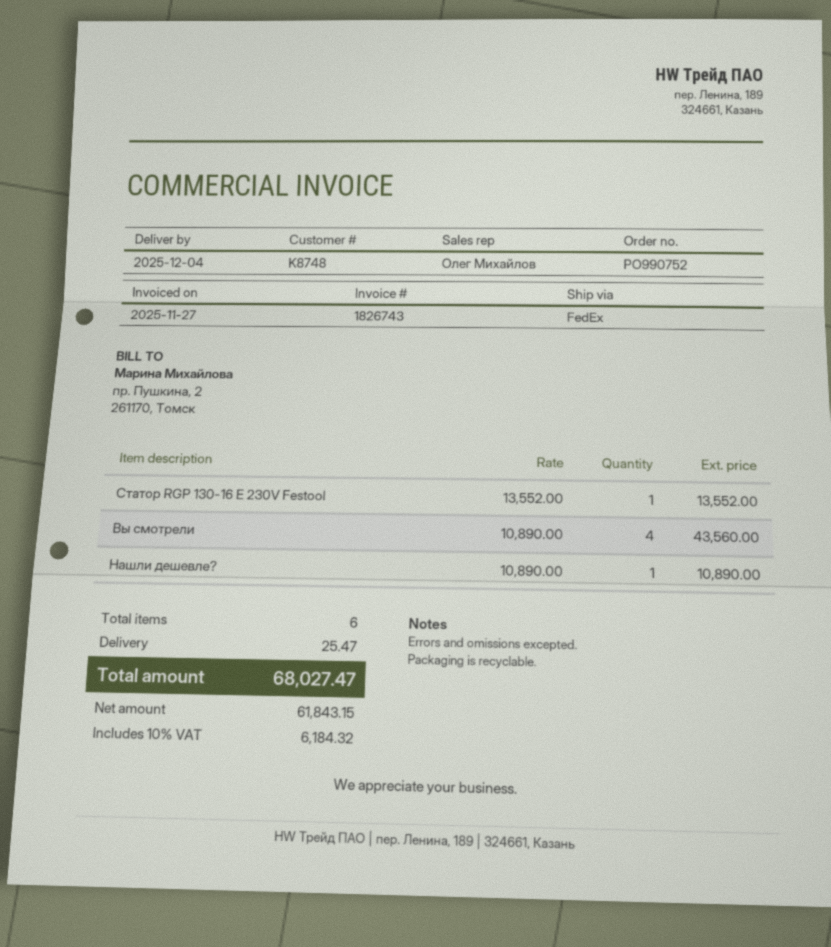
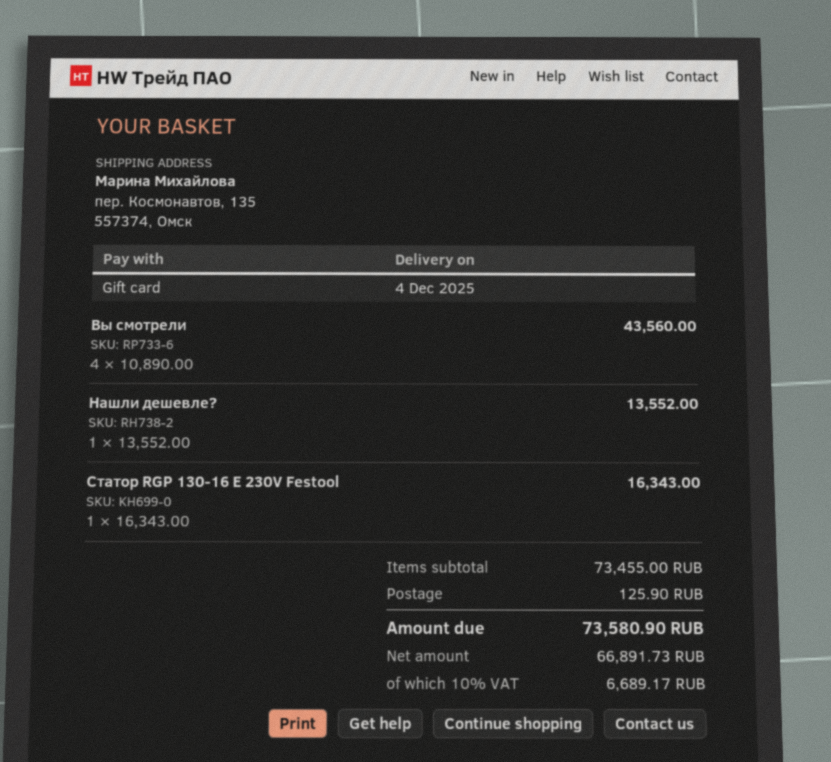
Статор RGP 130-16 E 230V Festool: 1 x 13552.00 = 13552.00 -> 1 x 16343.00 = 16343.00
Нашли дешевле?: 1 x 10890.00 = 10890.00 -> 1 x 13552.00 = 13552.00
shipping: 25.47 -> 125.90
net: 61843.15 -> 66891.73
tax: 10% = 6184.32 -> 10% = 6689.17
total: 68027.47 -> 73580.90

